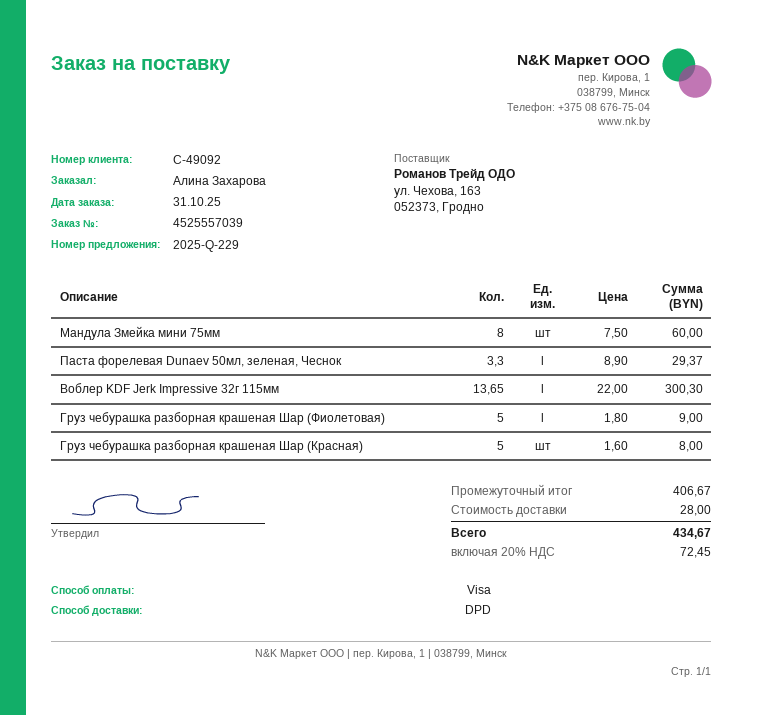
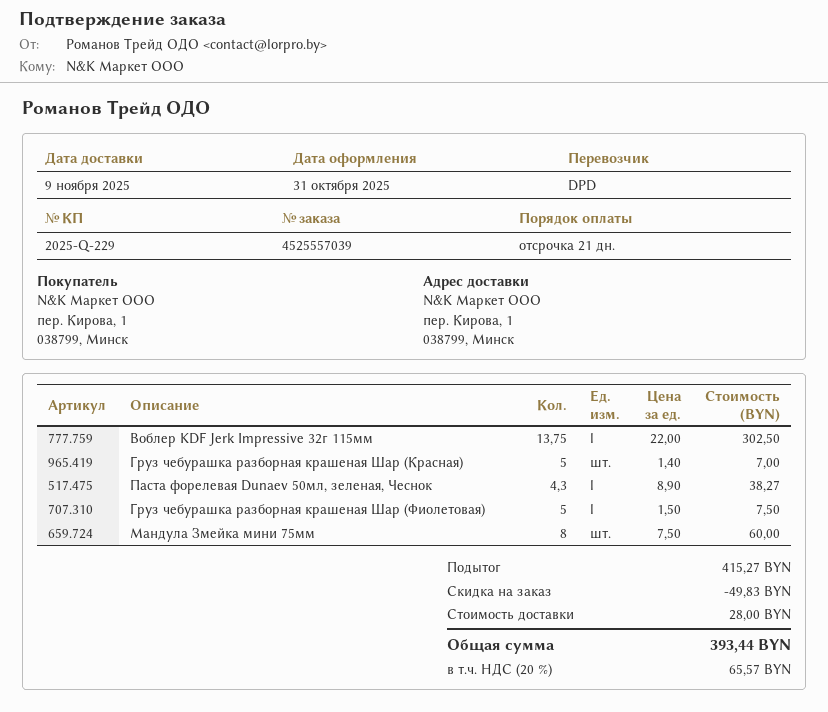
Паста форелевая Dunaev 50мл, зеленая, Чеснок: 3.3 x 8.90 = 29.37 -> 4.3 x 8.90 = 38.27
Воблер KDF Jerk Impressive 32г 115мм: 13.65 x 22.00 = 300.30 -> 13.75 x 22.00 = 302.50
Груз чебурашка разборная крашеная Шар (Фиолетовая): 5 x 1.80 = 9.00 -> 5 x 1.50 = 7.50
Груз чебурашка разборная крашеная Шар (Красная): 5 x 1.60 = 8.00 -> 5 x 1.40 = 7.00
subtotal: 406.67 -> 415.27
discount: none -> 49.83
tax: 20% = 72.45 -> 20% = 65.57
total: 434.67 -> 393.44

